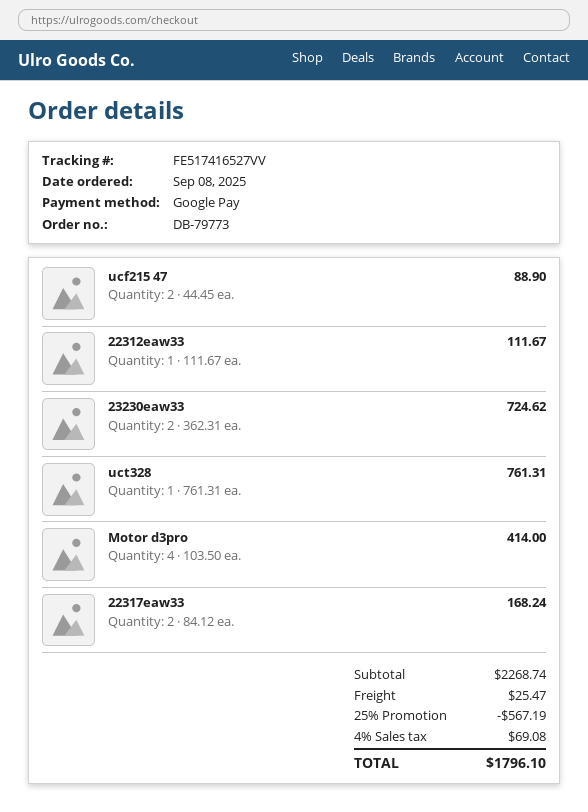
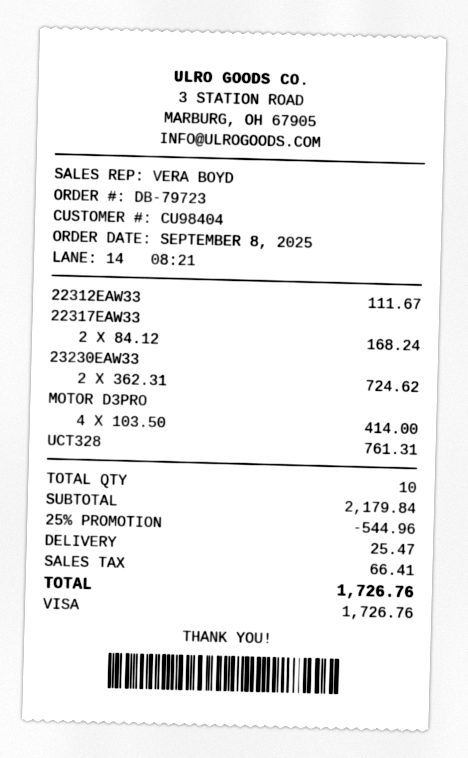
order number: DB-79773 -> DB-79723
payment method: Google Pay -> Visa
ucf215 47: 2 x 44.45 = 88.90 -> none
subtotal: 2268.74 -> 2179.84
discount: 25% = 567.19 -> 25% = 544.96
tax: 69.08 -> 66.41
total: 1796.10 -> 1726.76

